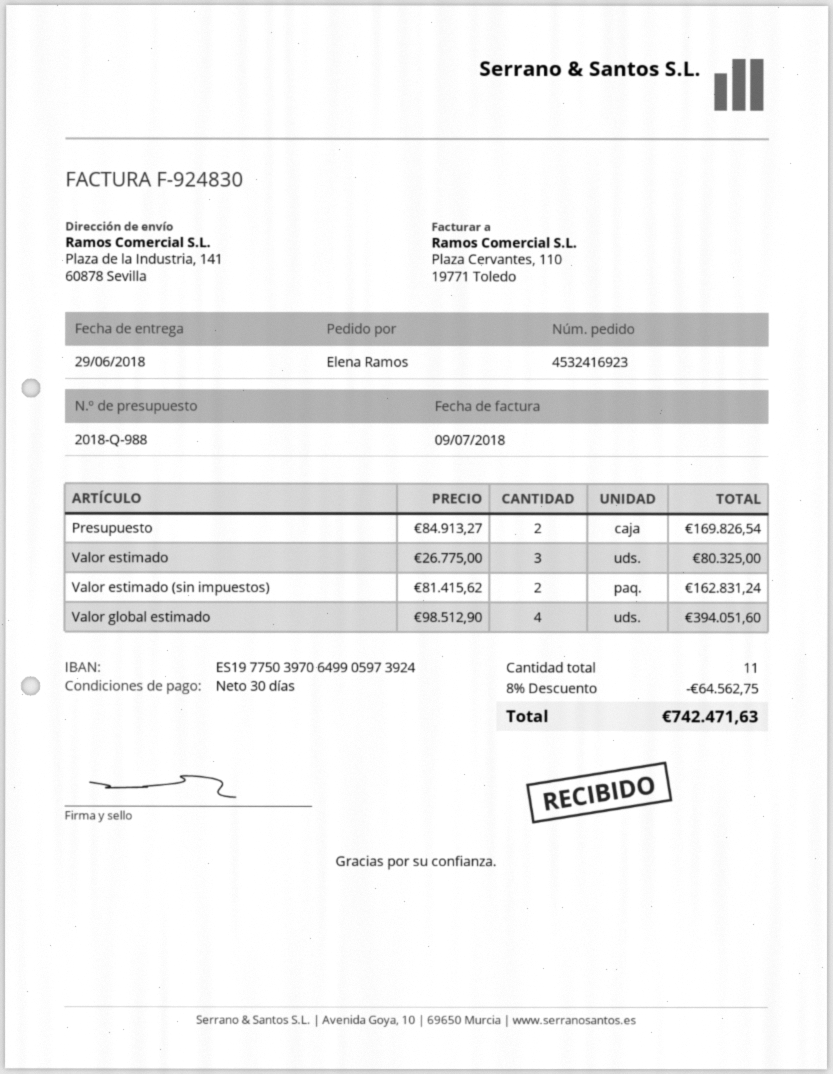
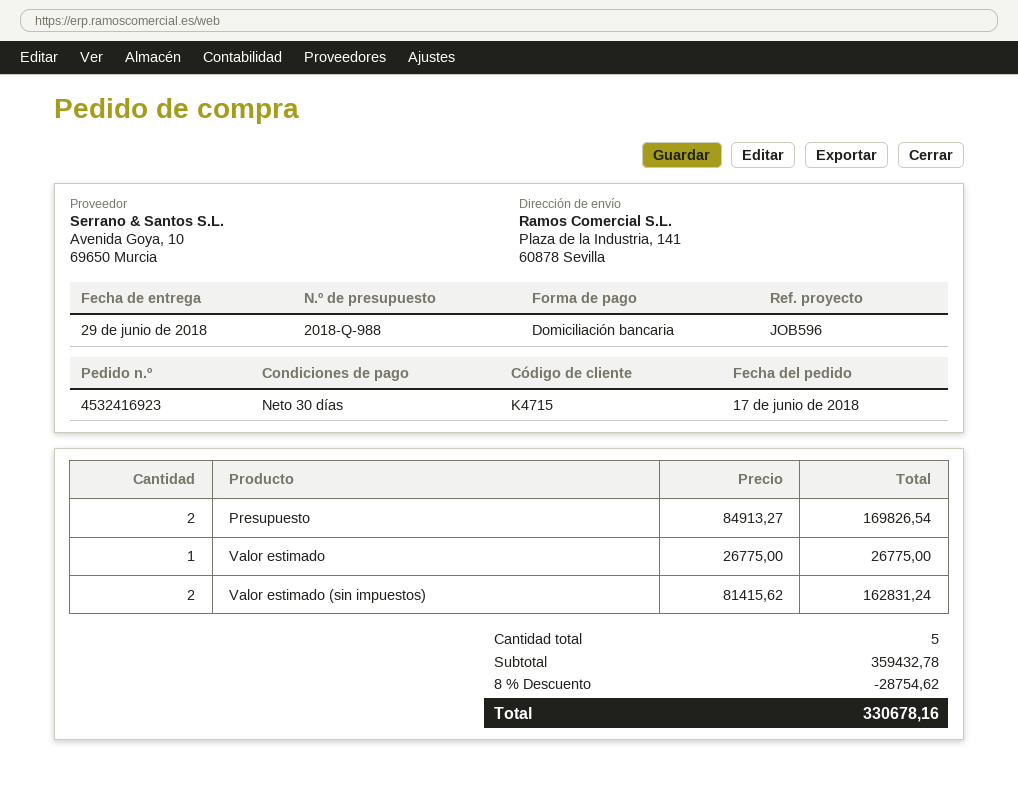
Valor estimado: 3 x 26775.00 = 80325.00 -> 1 x 26775.00 = 26775.00
Valor global estimado: 4 x 98512.90 = 394051.60 -> none
total quantity: 11 -> 5
discount: 8% = 64562.75 -> 8% = 28754.62
total: 742471.63 -> 330678.16

